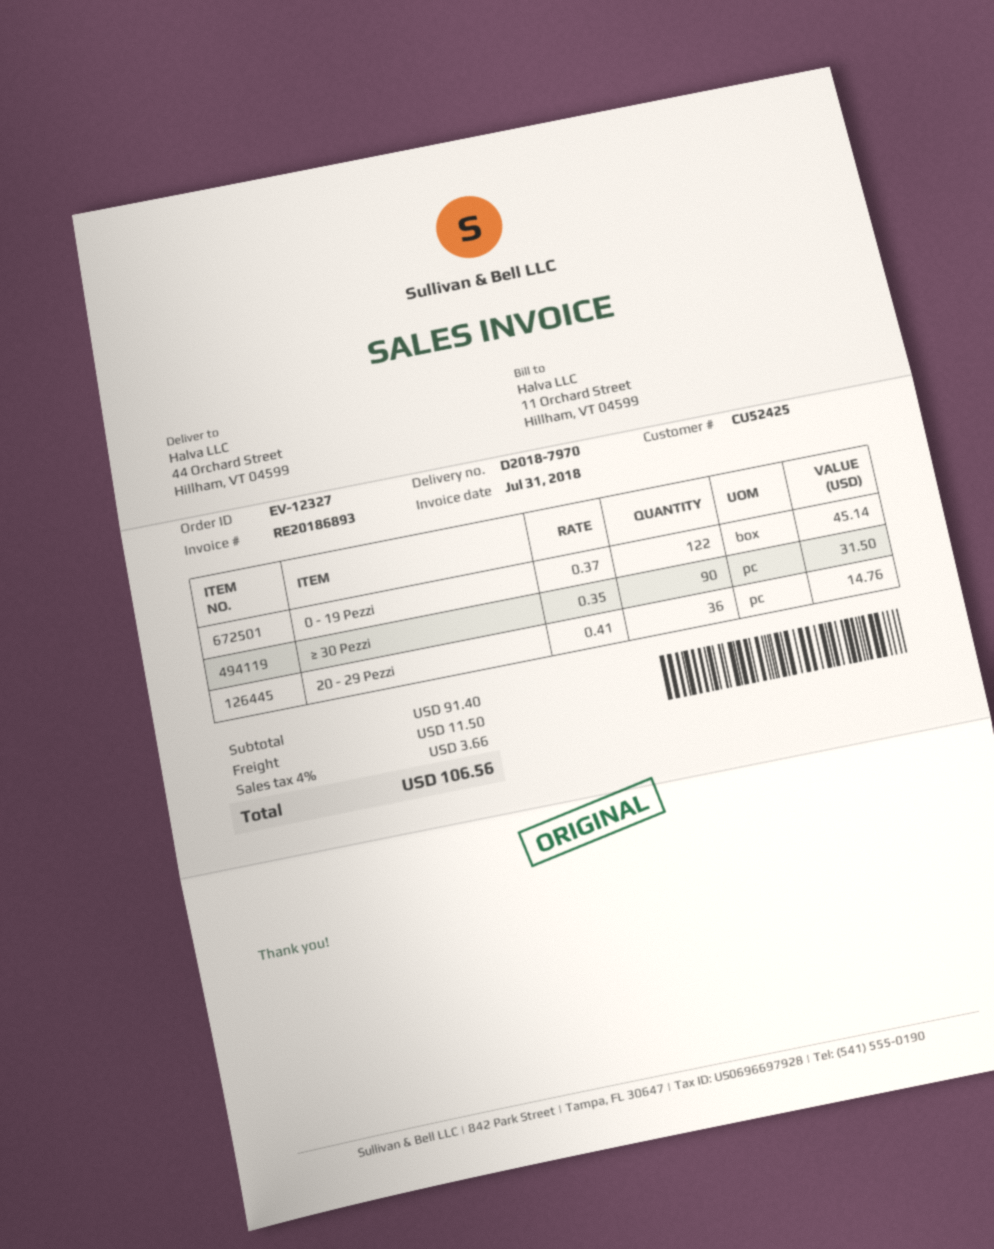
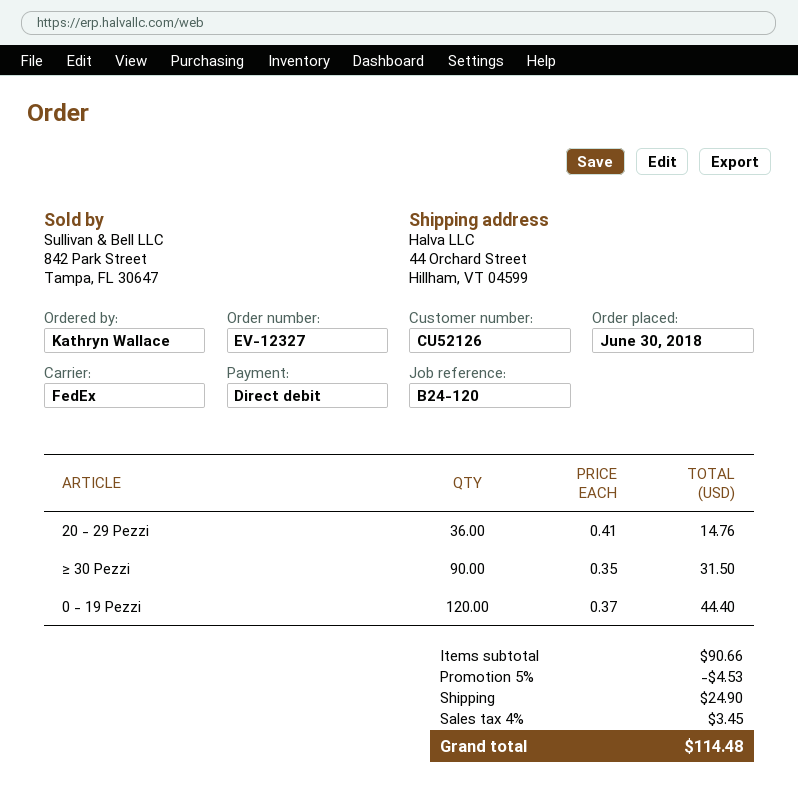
customer number: CU52425 -> CU52126
0 - 19 Pezzi: 122 x 0.37 = 45.14 -> 120 x 0.37 = 44.40
subtotal: 91.40 -> 90.66
discount: none -> 5% = 4.53
shipping: 11.50 -> 24.90
tax: 4% = 3.66 -> 4% = 3.45
total: 106.56 -> 114.48

